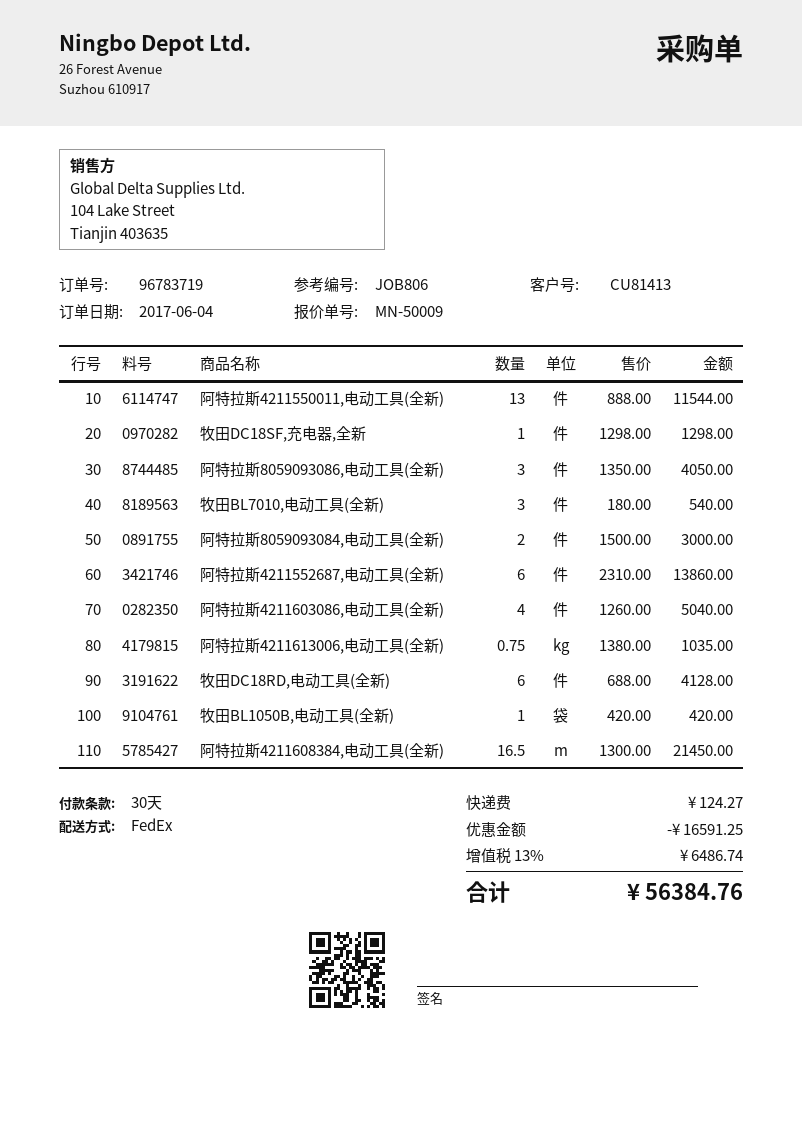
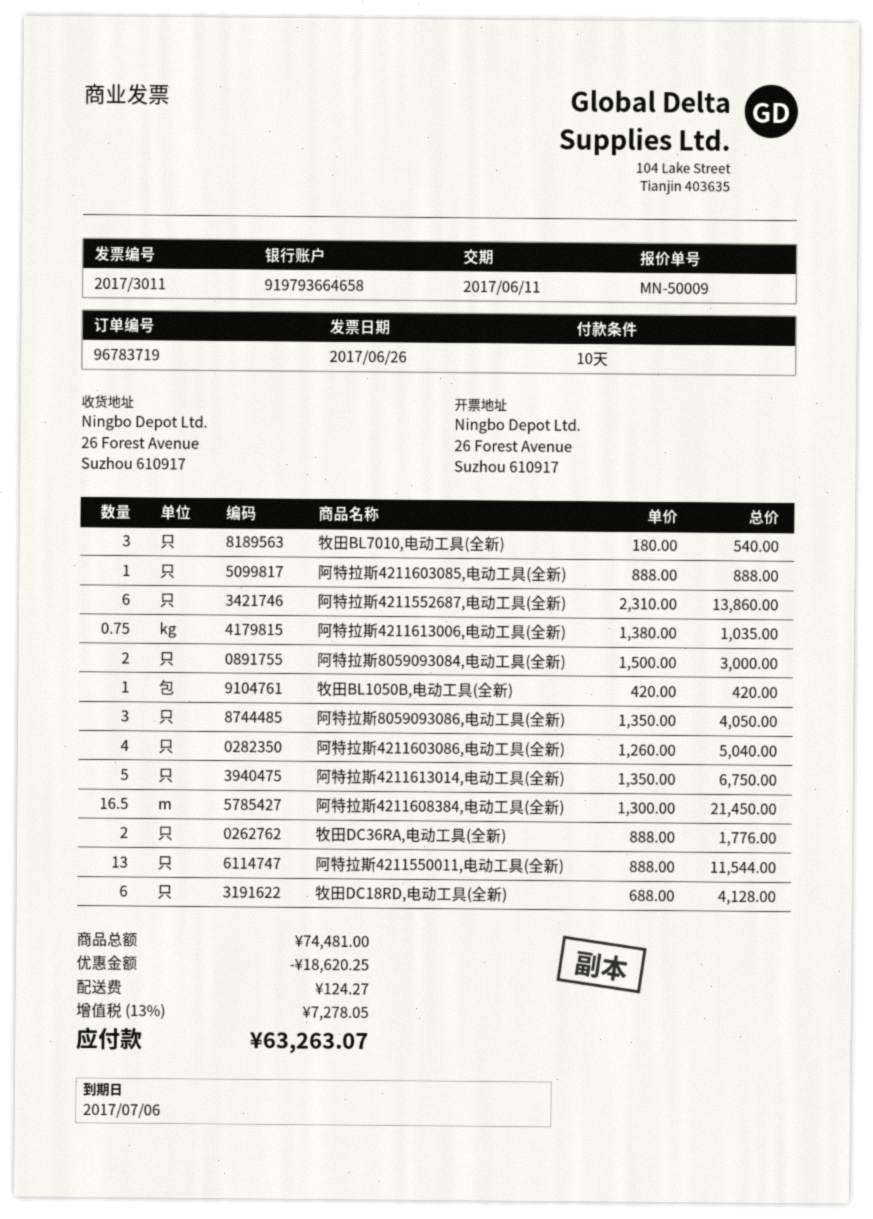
payment terms: 30 days -> 10 days
牧田DC18SF,充电器,全新: 1 x 1298.00 = 1298.00 -> none
阿特拉斯4211603085,电动工具(全新): none -> 1 x 888.00 = 888.00
阿特拉斯4211613014,电动工具(全新): none -> 5 x 1350.00 = 6750.00
牧田DC36RA,电动工具(全新): none -> 2 x 888.00 = 1776.00
discount: 16591.25 -> 18620.25
tax: 13% = 6486.74 -> 13% = 7278.05
total: 56384.76 -> 63263.07

